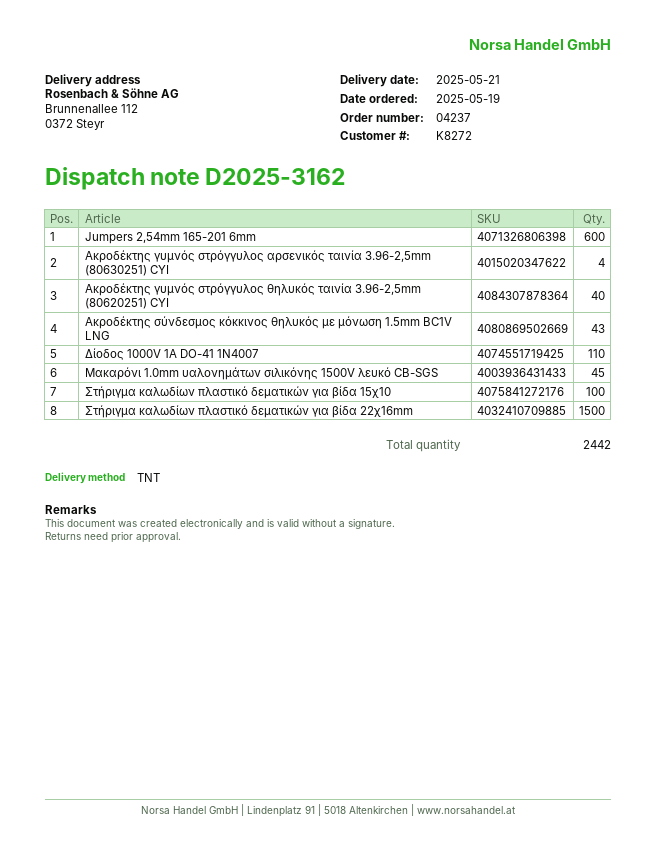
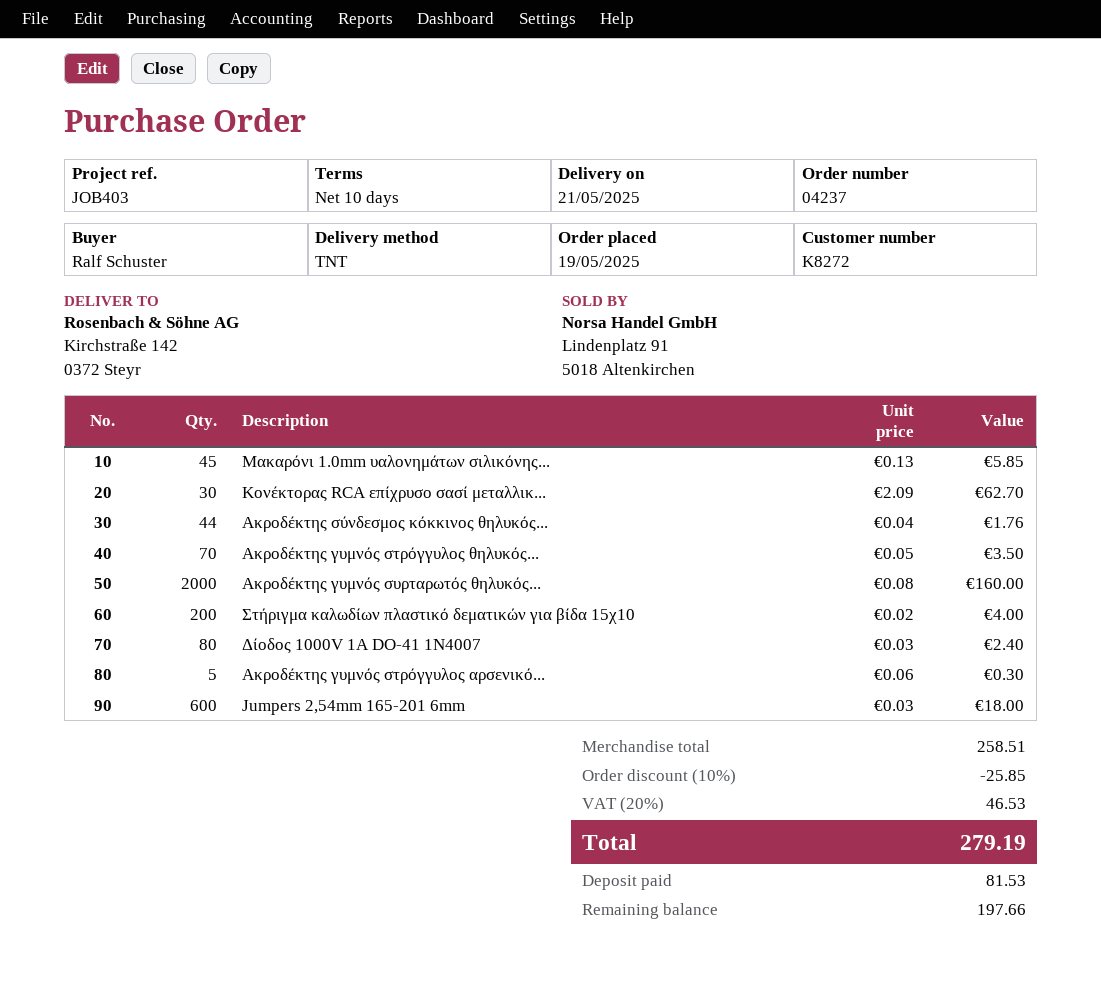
ship to: Brunnenallee 112, 0372 Steyr -> Kirchstraße 142, 0372 Steyr
Ακροδέκτης γυμνός στρόγγυλος αρσενικός ταινία 3.96-2,5mm (80630251) CYI: 4 -> 5
Ακροδέκτης γυμνός στρόγγυλος θηλυκός ταινία 3.96-2,5mm (80620251) CYI: 40 -> 70
Ακροδέκτης σύνδεσμος κόκκινος θηλυκός με μόνωση 1.5mm BC1V LNG: 43 -> 44
Δίοδος 1000V 1A DO-41 1N4007: 110 -> 80
Στήριγμα καλωδίων πλαστικό δεματικών για βίδα 15χ10: 100 -> 200
Στήριγμα καλωδίων πλαστικό δεματικών για βίδα 22χ16mm: 1500 -> none
Κονέκτορας RCA επίχρυσο σασί μεταλλικ...: none -> 30
Ακροδέκτης γυμνός συρταρωτός θηλυκός...: none -> 2000

